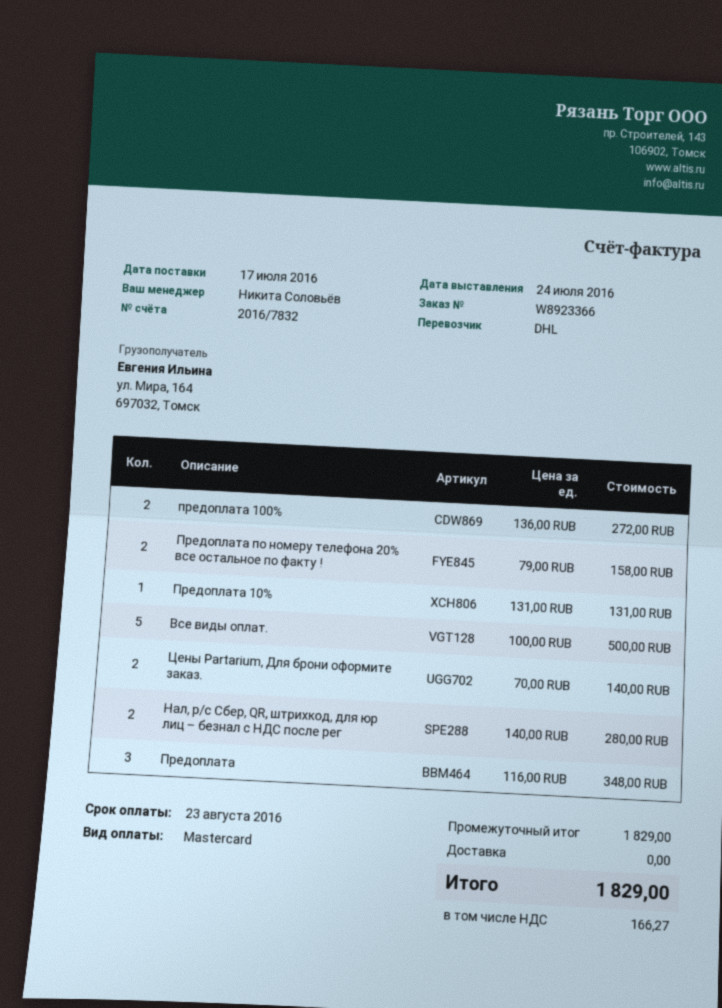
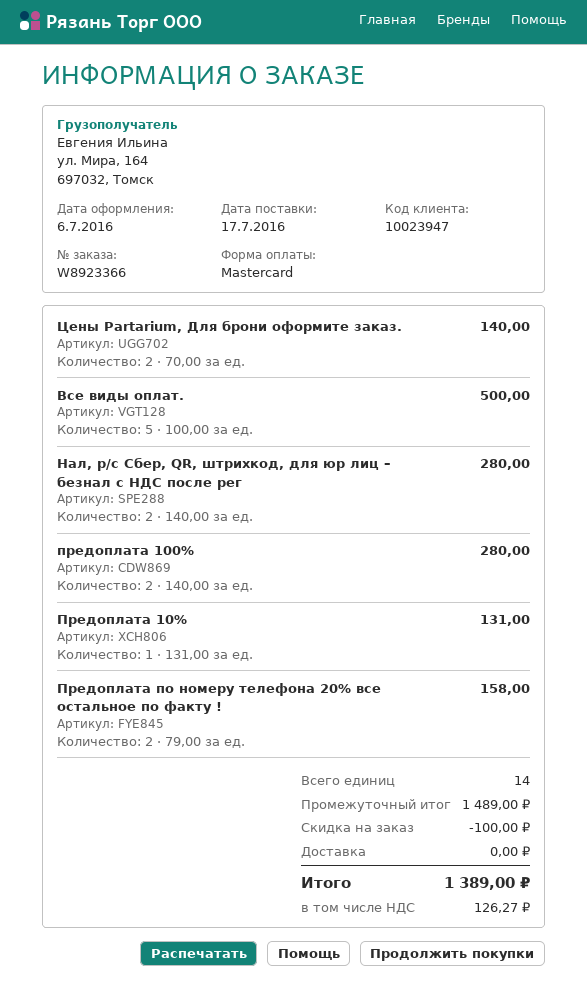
предоплата 100%: 2 x 136.00 = 272.00 -> 2 x 140.00 = 280.00
Предоплата: 3 x 116.00 = 348.00 -> none
subtotal: 1829.00 -> 1489.00
discount: none -> 100.00
tax: 166.27 -> 126.27
total: 1829.00 -> 1389.00

